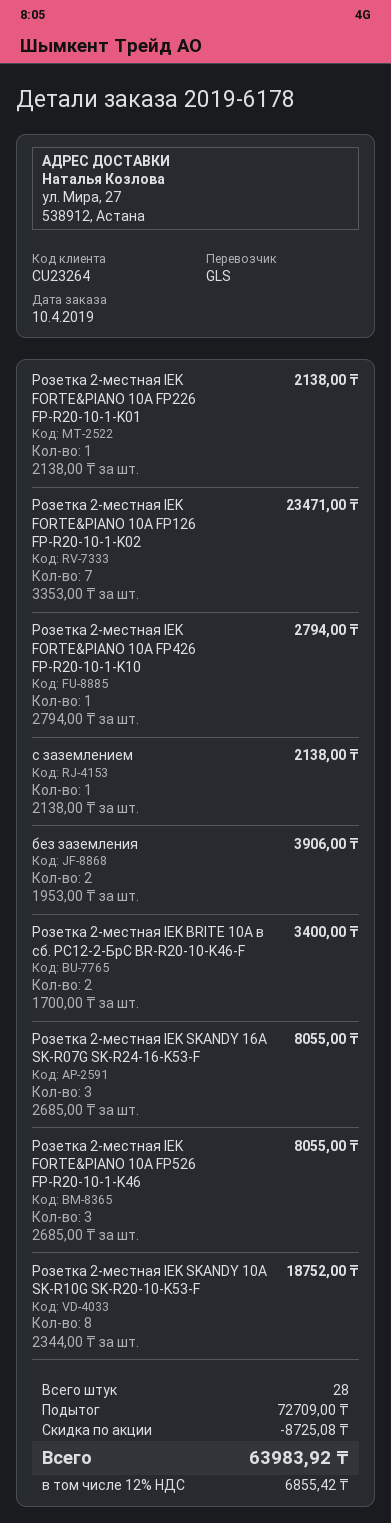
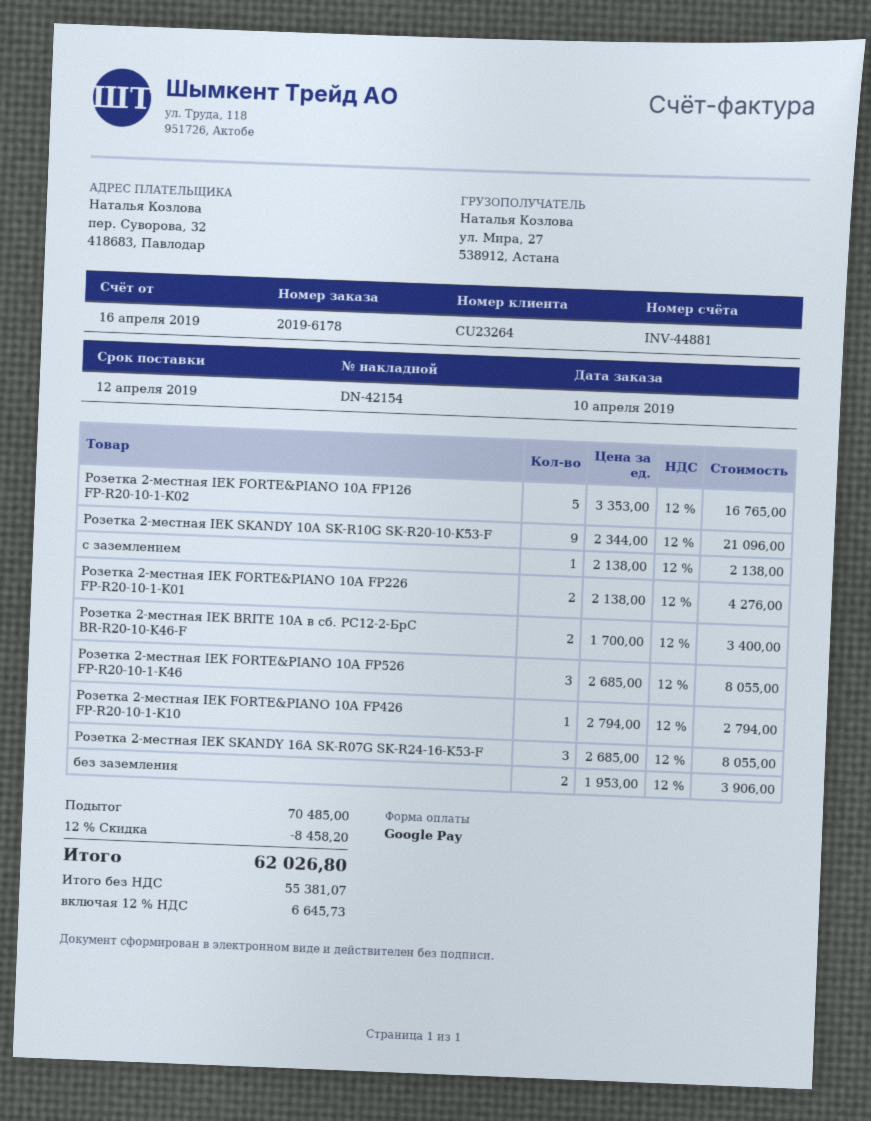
Розетка 2-местная IEK FORTE&PIANO 10А FP226 FP-R20-10-1-K01: 1 x 2138.00 = 2138.00 -> 2 x 2138.00 = 4276.00
Розетка 2-местная IEK FORTE&PIANO 10А FP126 FP-R20-10-1-K02: 7 x 3353.00 = 23471.00 -> 5 x 3353.00 = 16765.00
Розетка 2-местная IEK SKANDY 10А SK-R10G SK-R20-10-K53-F: 8 x 2344.00 = 18752.00 -> 9 x 2344.00 = 21096.00
subtotal: 72709.00 -> 70485.00
discount: 8725.08 -> 8458.20
tax: 12% = 6855.42 -> 12% = 6645.73
total: 63983.92 -> 62026.80

